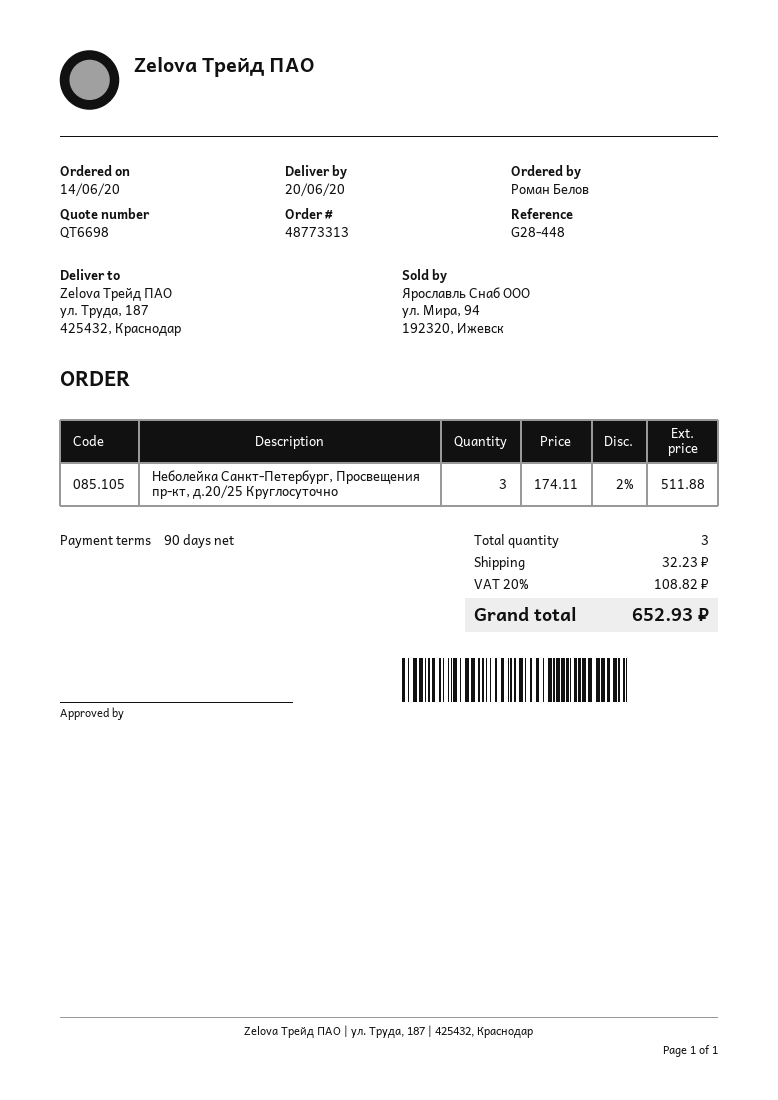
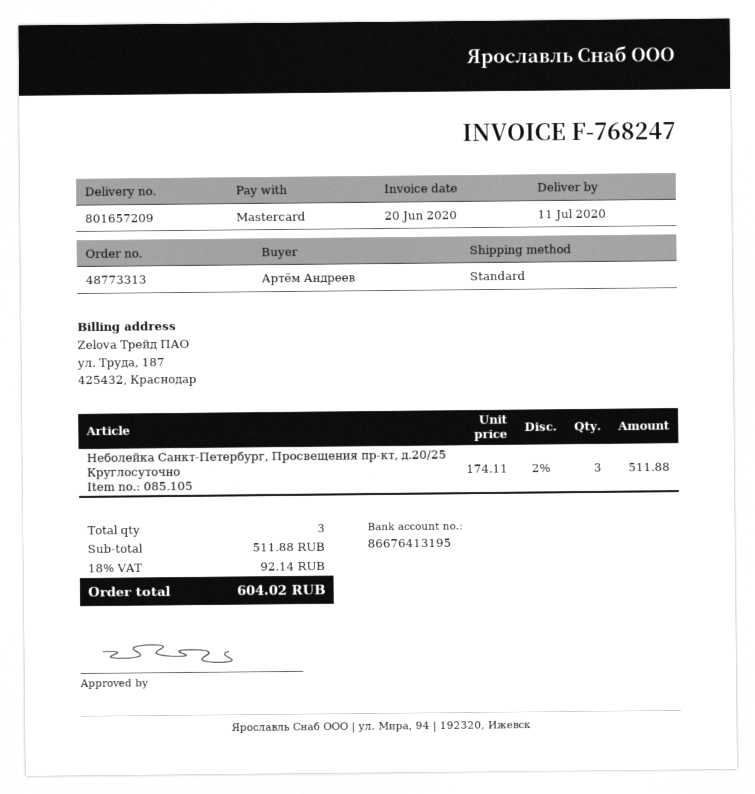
delivery date: 2020-06-20 -> 2020-07-11
ordered by: Роман Белов -> Артём Андреев
shipping: 32.23 -> none
tax: 20% = 108.82 -> 18% = 92.14
total: 652.93 -> 604.02

